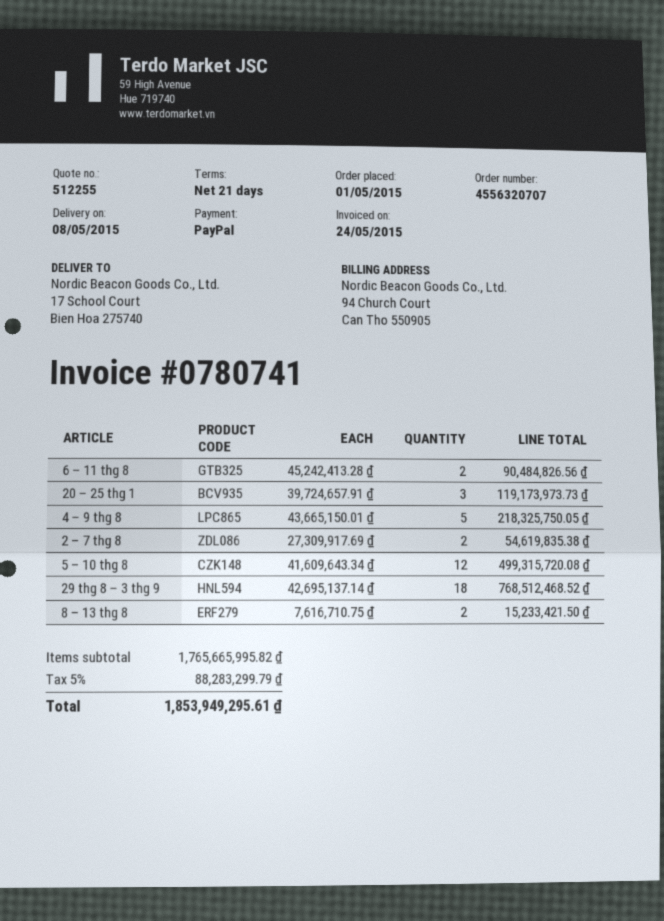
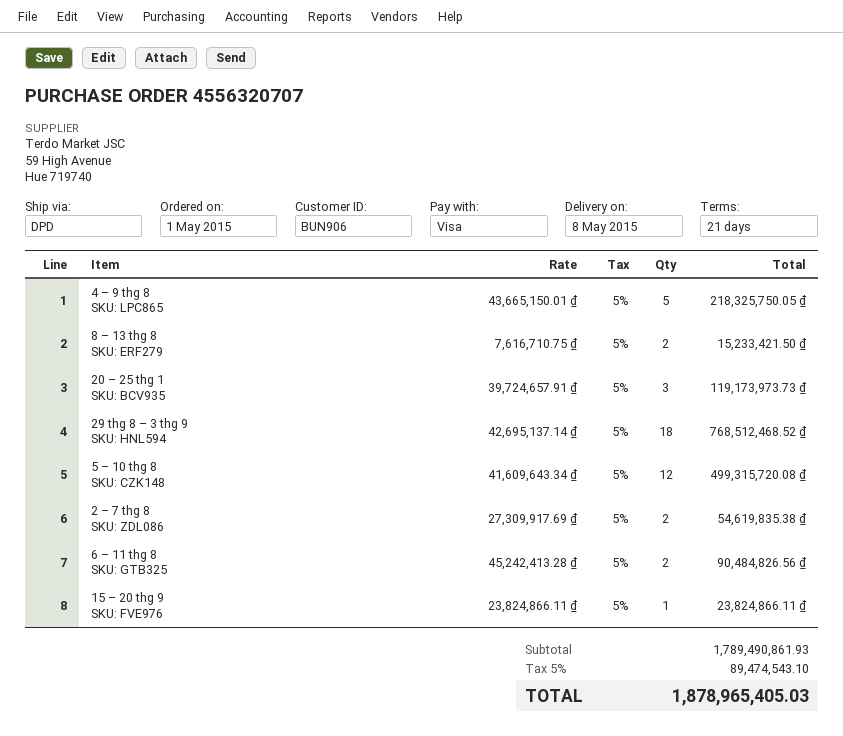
payment method: PayPal -> Visa
15 – 20 thg 9: none -> 1 x 23824866.11 = 23824866.11
subtotal: 1765665995.82 -> 1789490861.93
tax: 5% = 88283299.79 -> 5% = 89474543.10
total: 1853949295.61 -> 1878965405.03

